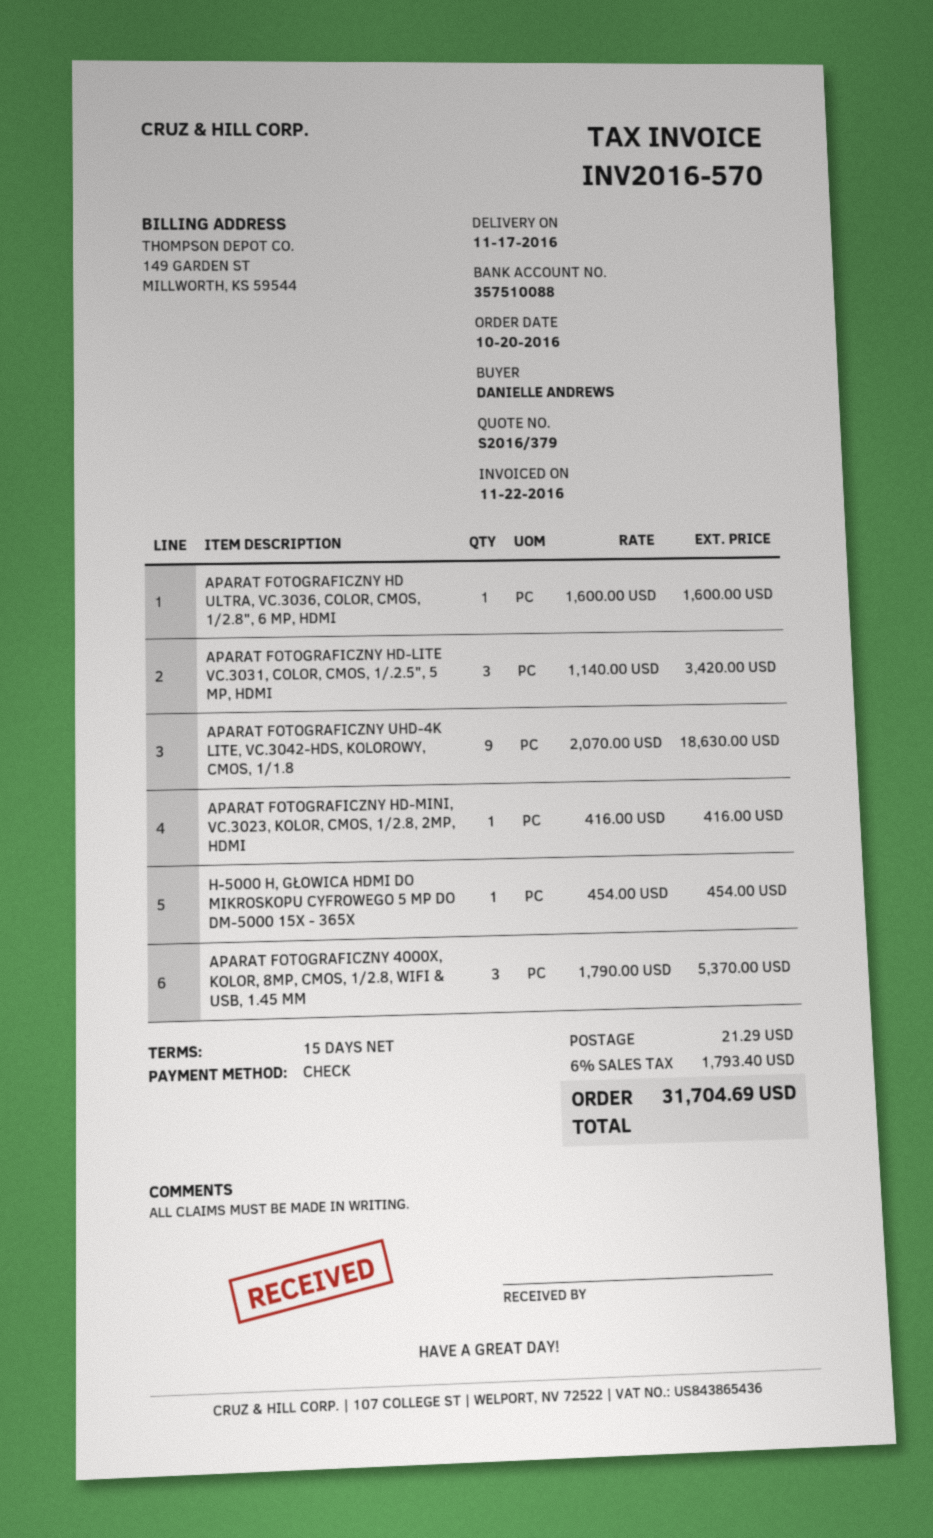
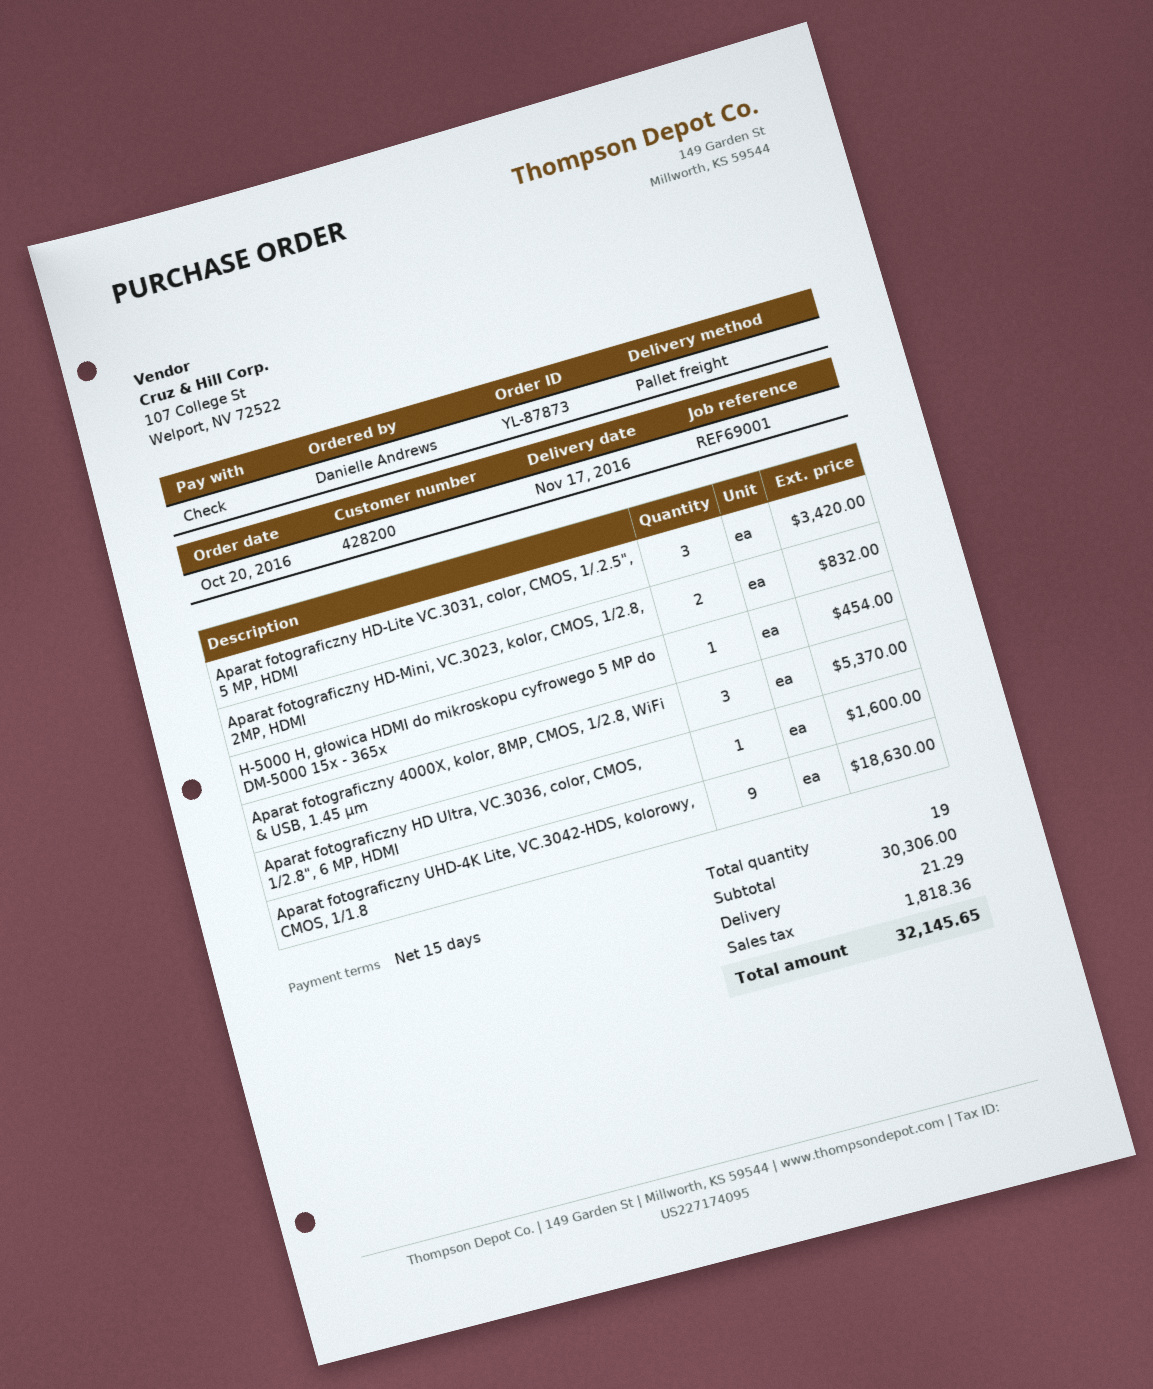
APARAT FOTOGRAFICZNY HD-MINI, VC.3023, KOLOR, CMOS, 1/2.8, 2MP, HDMI: 1 for 416.00 -> 2 for 832.00
tax: 1793.40 -> 1818.36
total: 31704.69 -> 32145.65

